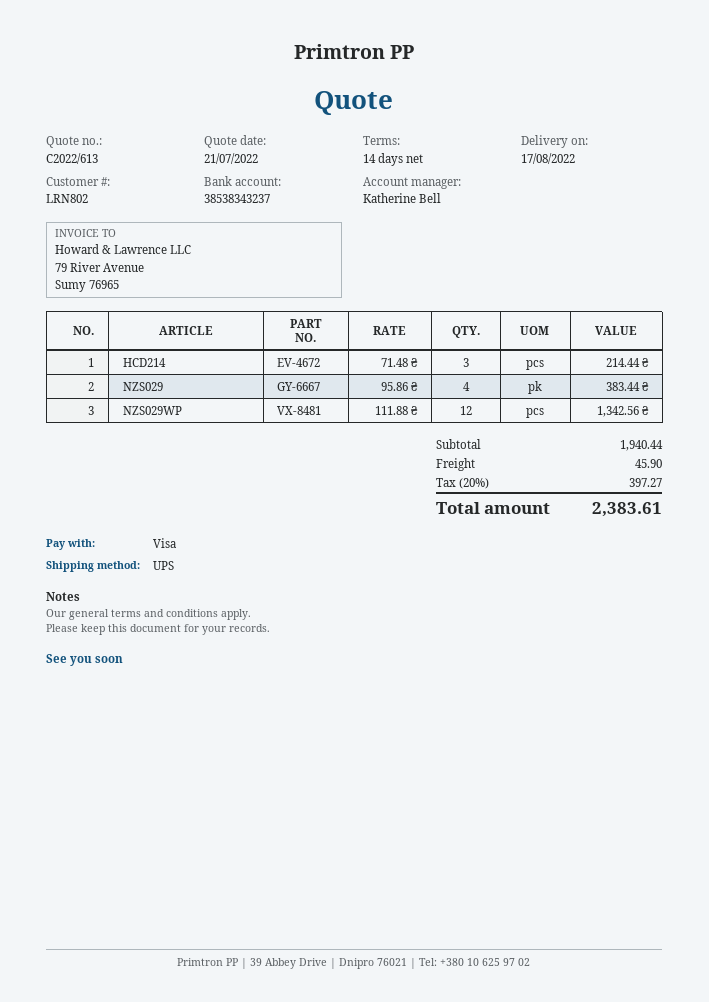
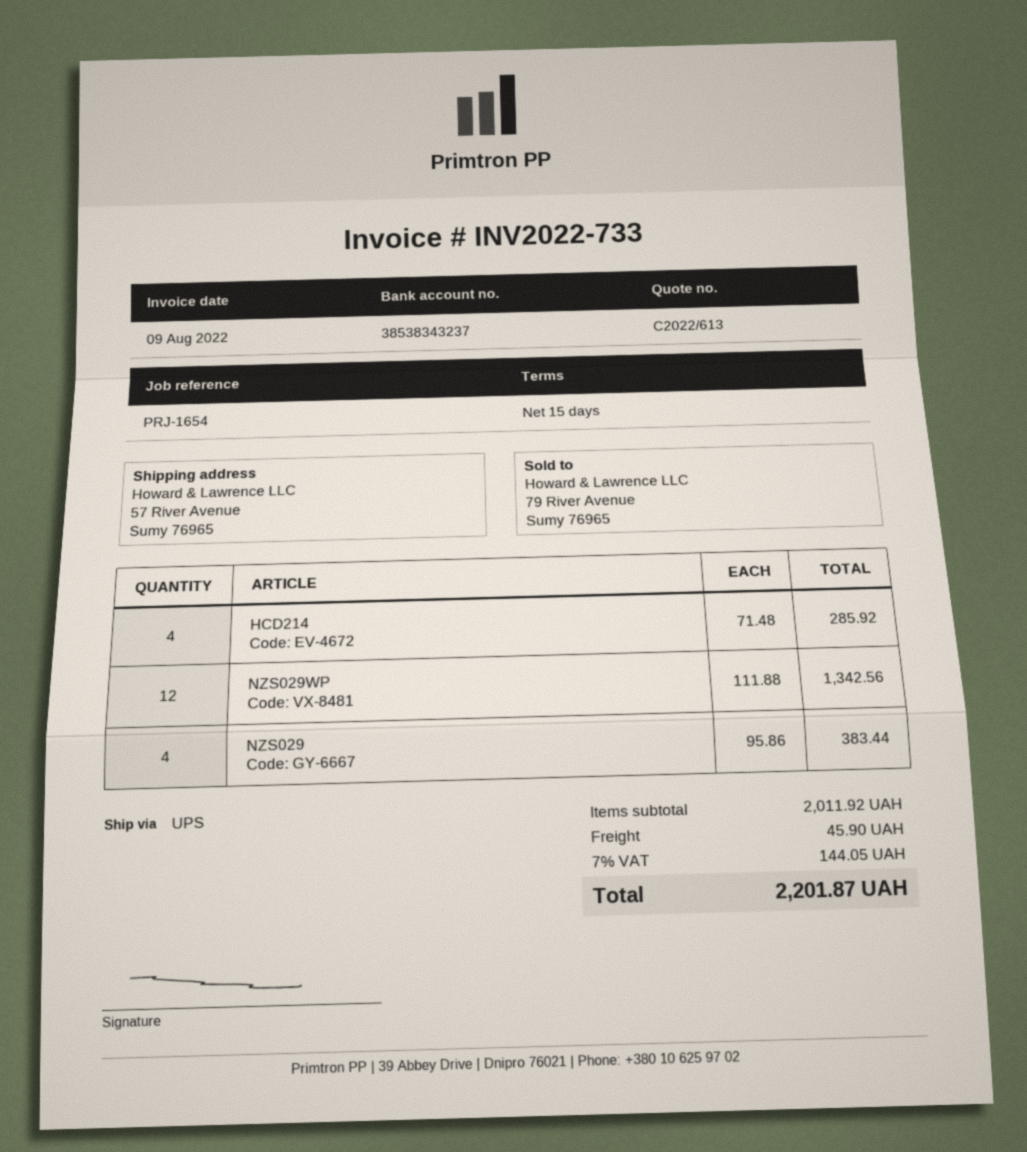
payment terms: 14 days -> 15 days
HCD214: 3 x 71.48 = 214.44 -> 4 x 71.48 = 285.92
subtotal: 1940.44 -> 2011.92
tax: 20% = 397.27 -> 7% = 144.05
total: 2383.61 -> 2201.87

